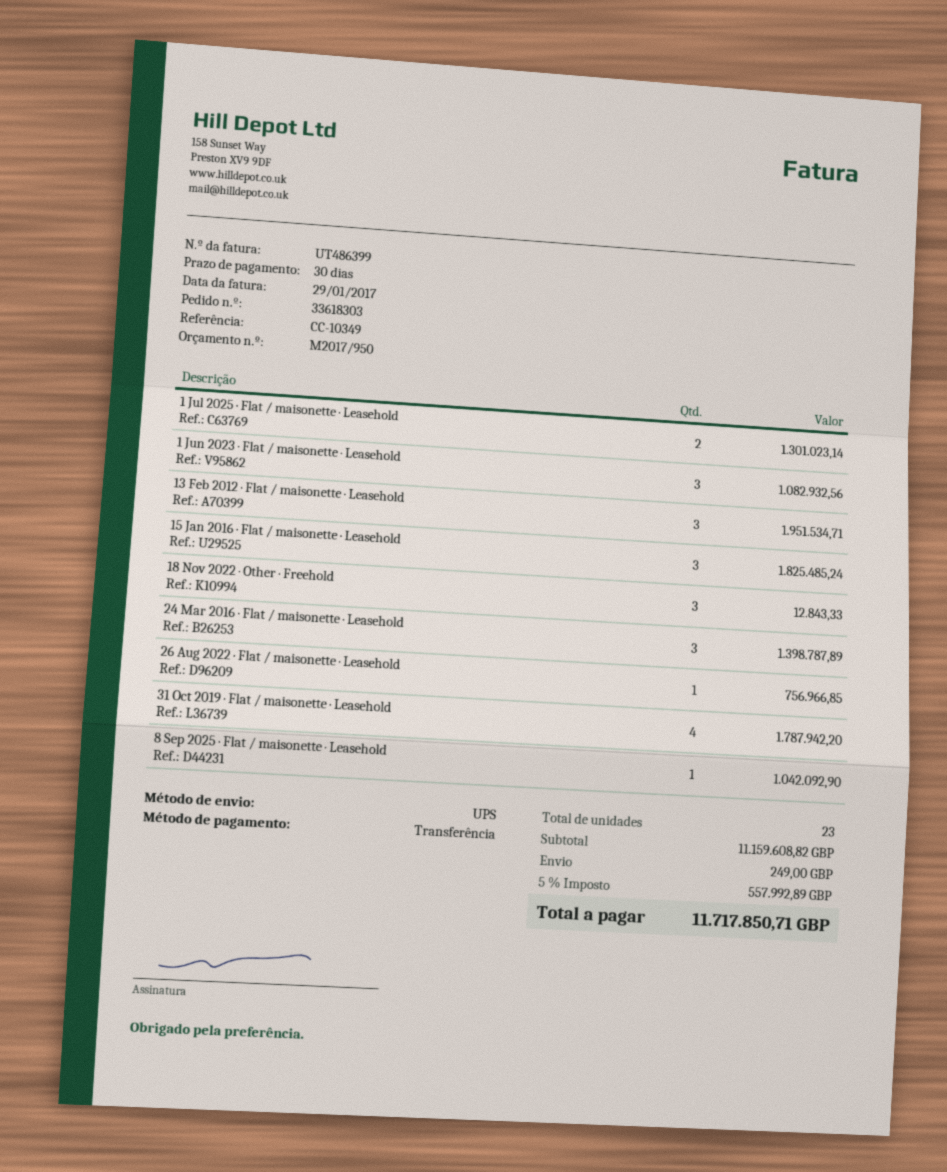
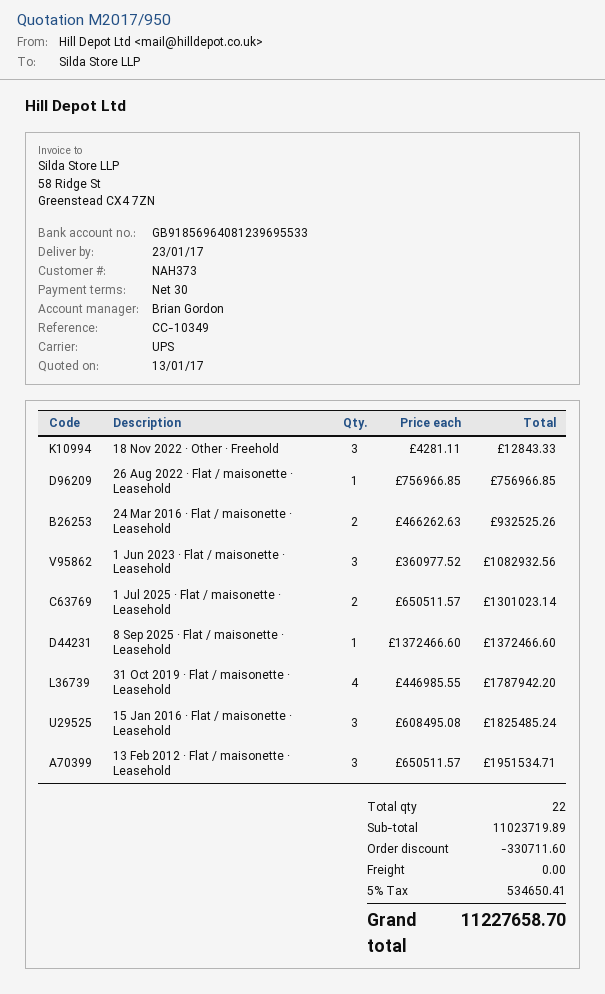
24 Mar 2016 · Flat / maisonette · Leasehold: 3 for 1398787.89 -> 2 for 932525.26
8 Sep 2025 · Flat / maisonette · Leasehold: 1 for 1042092.90 -> 1 for 1372466.60
total quantity: 23 -> 22
subtotal: 11159608.82 -> 11023719.89
discount: none -> 330711.60
shipping: 249.00 -> 0.00
tax: 5% = 557992.89 -> 5% = 534650.41
total: 11717850.71 -> 11227658.70

